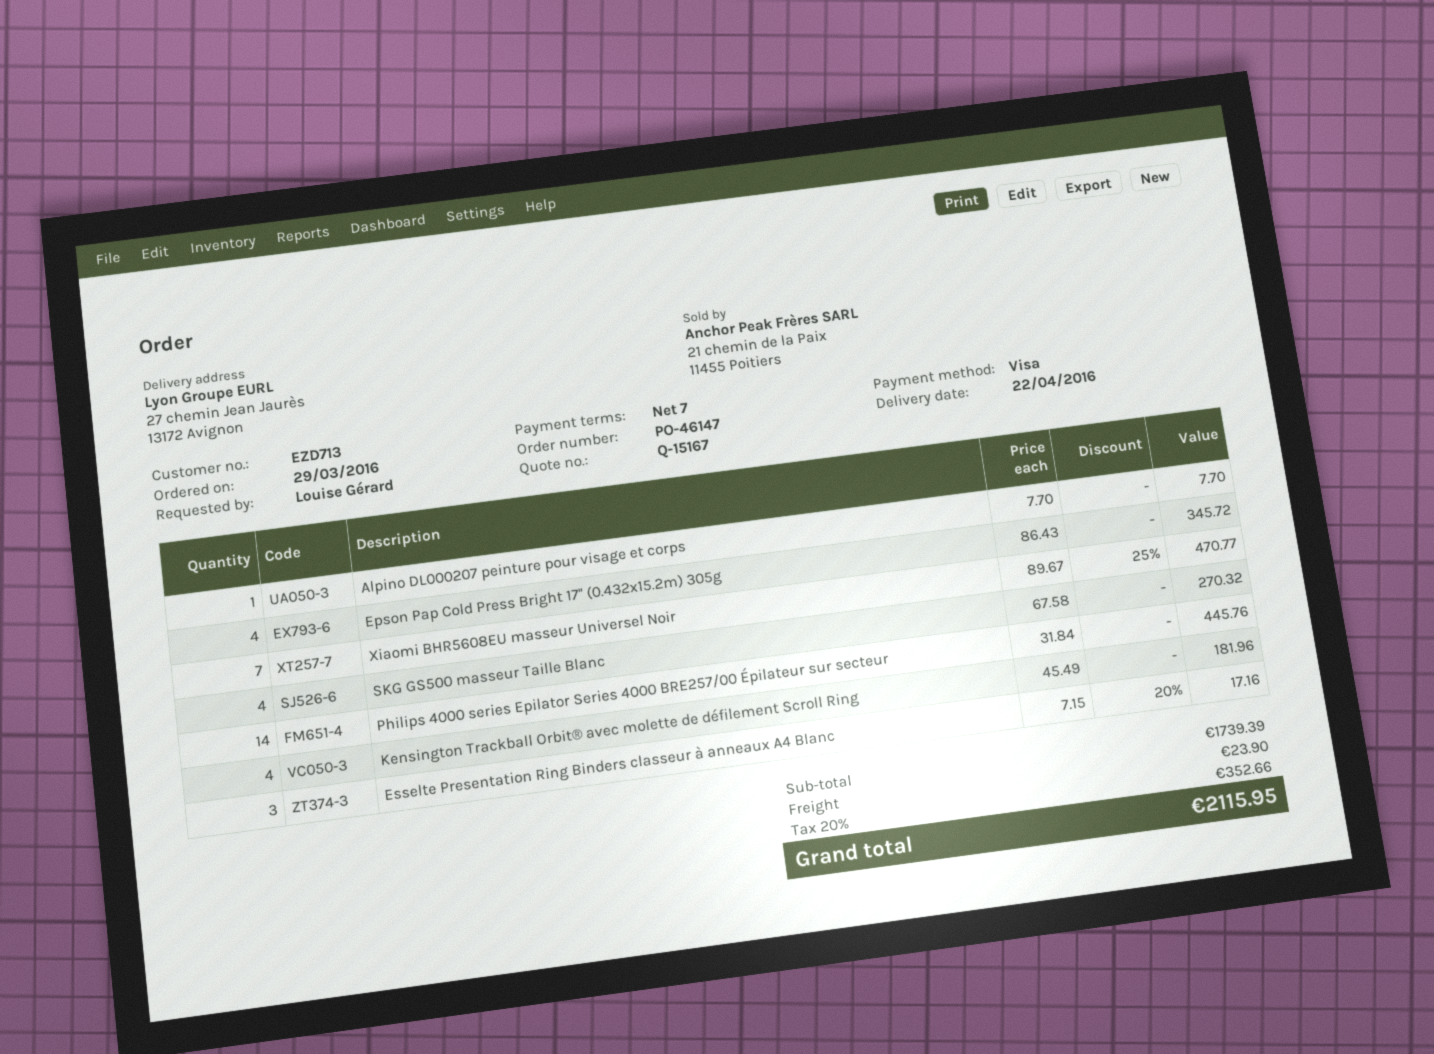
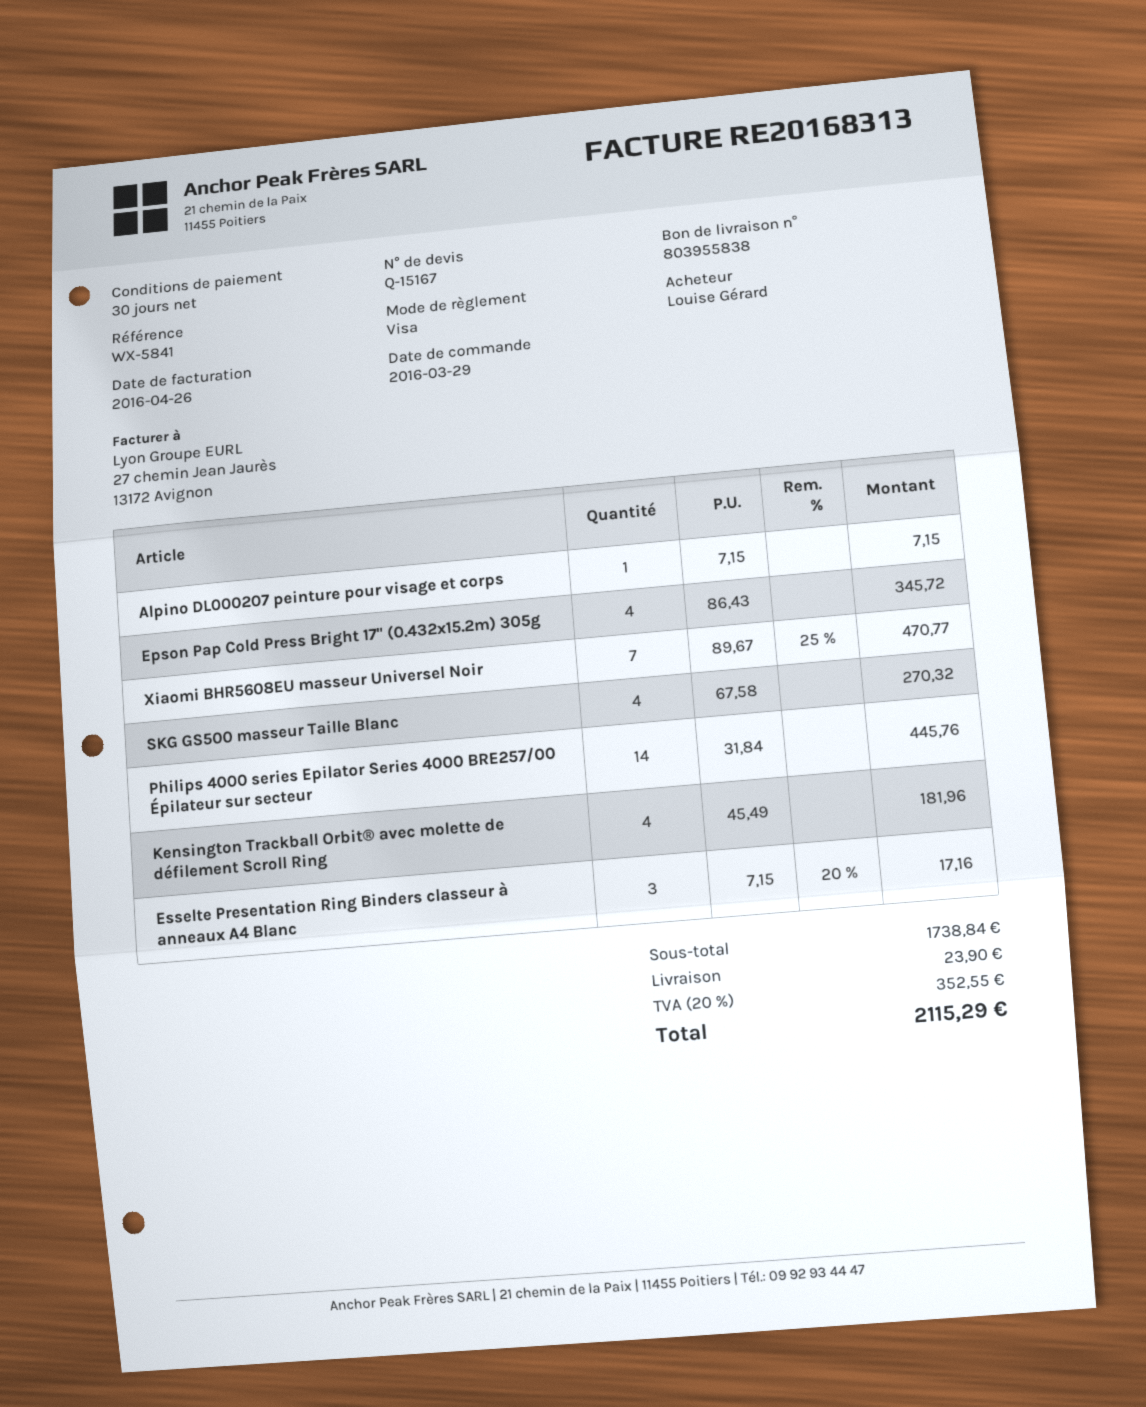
payment terms: 7 days -> 30 days
Alpino DL000207 peinture pour visage et corps: 1 x 7.70 = 7.70 -> 1 x 7.15 = 7.15
subtotal: 1739.39 -> 1738.84
tax: 20% = 352.66 -> 20% = 352.55
total: 2115.95 -> 2115.29

